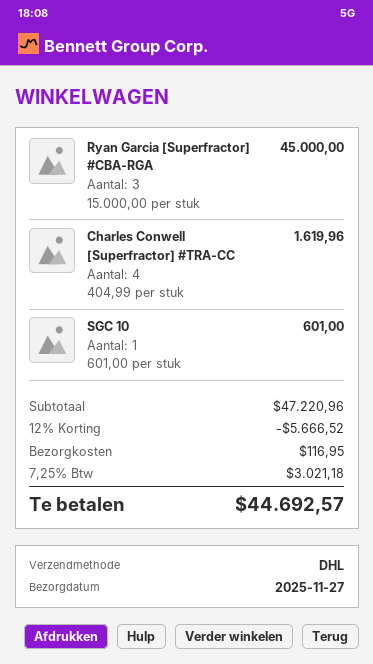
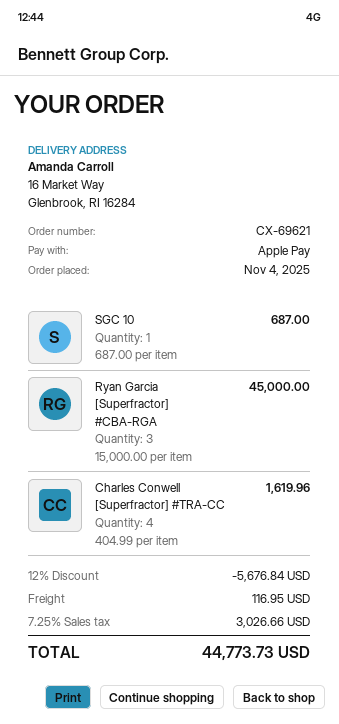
SGC 10: 1 x 601.00 = 601.00 -> 1 x 687.00 = 687.00
discount: 12% = 5666.52 -> 12% = 5676.84
tax: 7.25% = 3021.18 -> 7.25% = 3026.66
total: 44692.57 -> 44773.73

